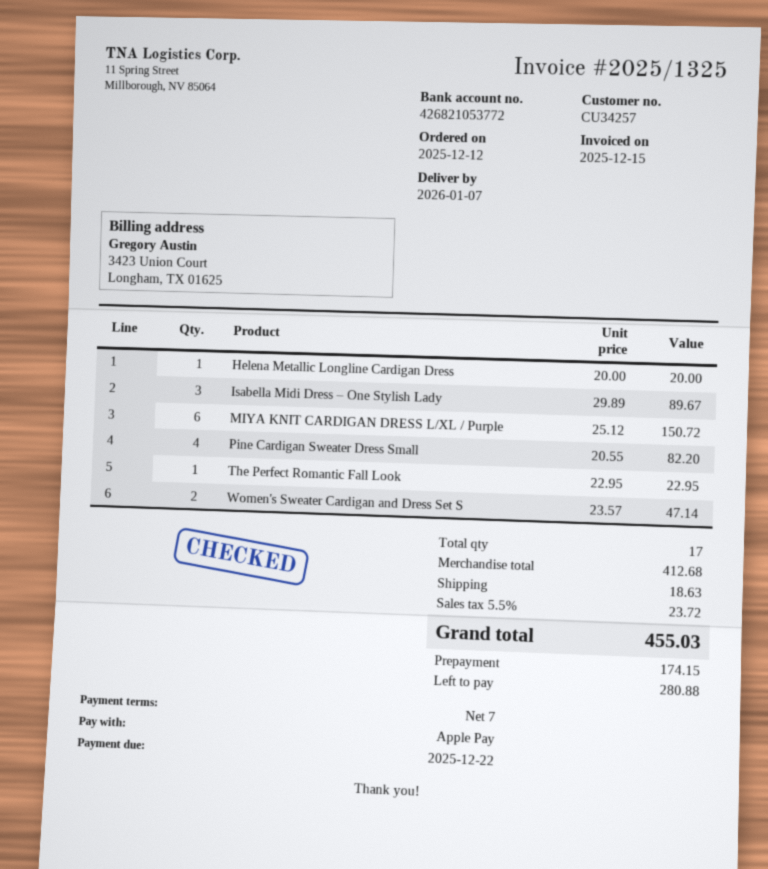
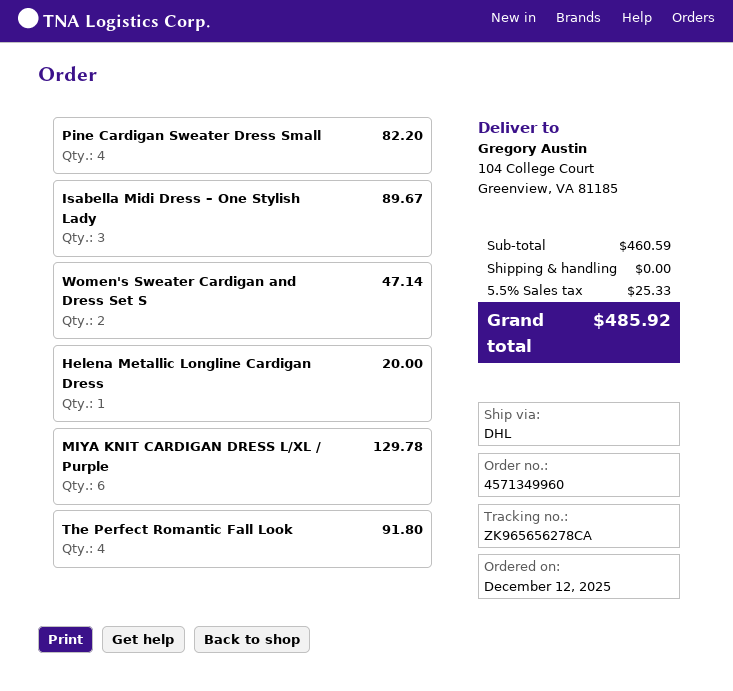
MIYA KNIT CARDIGAN DRESS L/XL / Purple: 6 for 150.72 -> 6 for 129.78
The Perfect Romantic Fall Look: 1 for 22.95 -> 4 for 91.80
subtotal: 412.68 -> 460.59
shipping: 18.63 -> 0.00
tax: 5.5% = 23.72 -> 5.5% = 25.33
total: 455.03 -> 485.92

